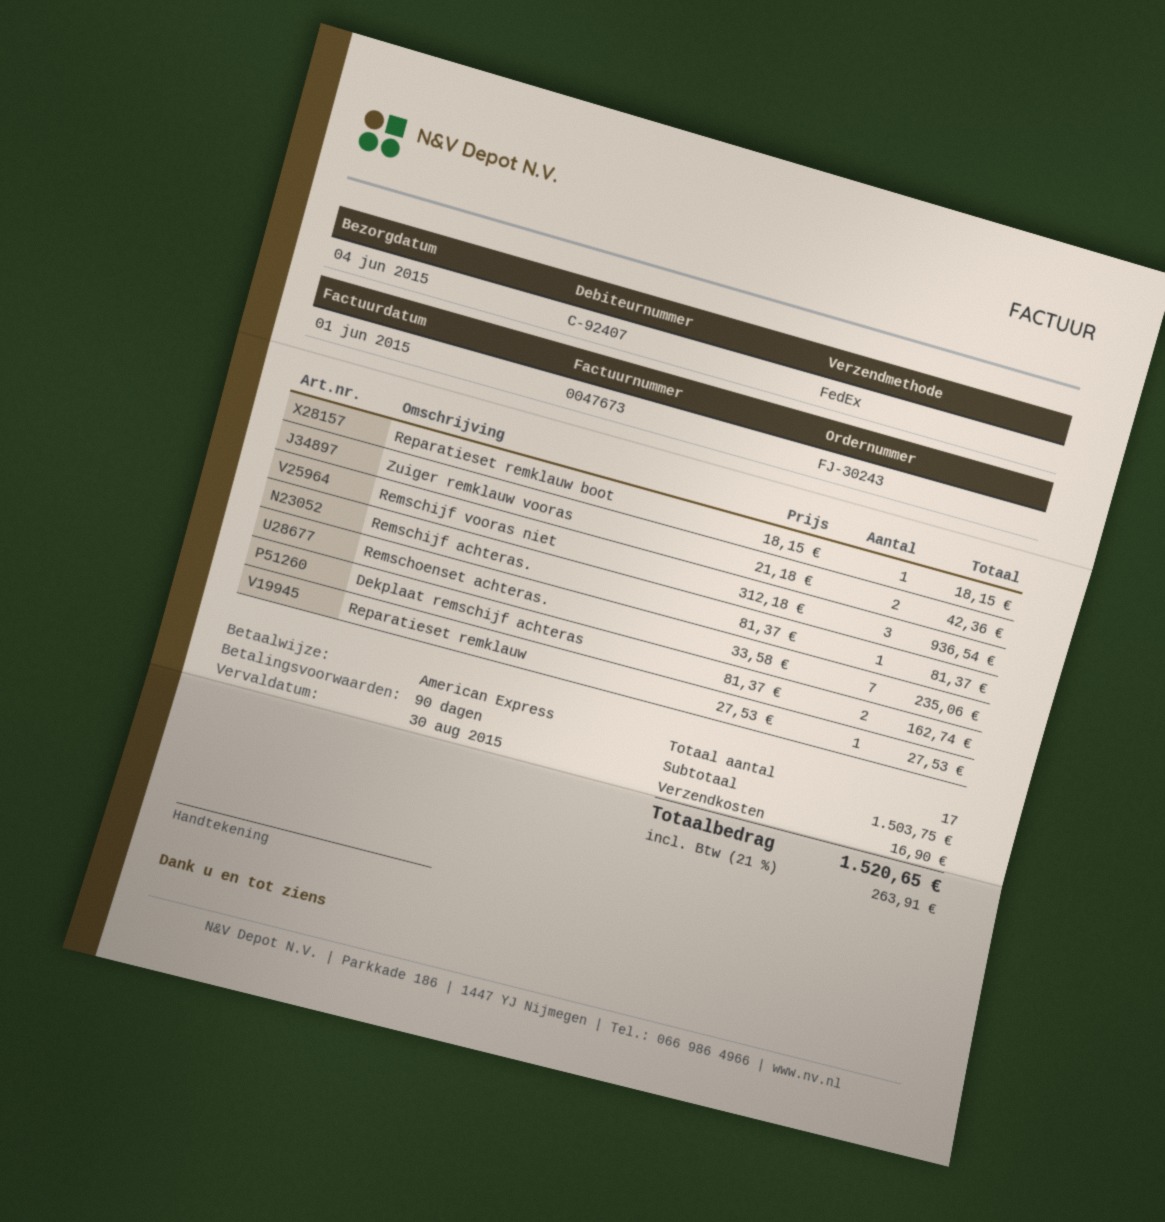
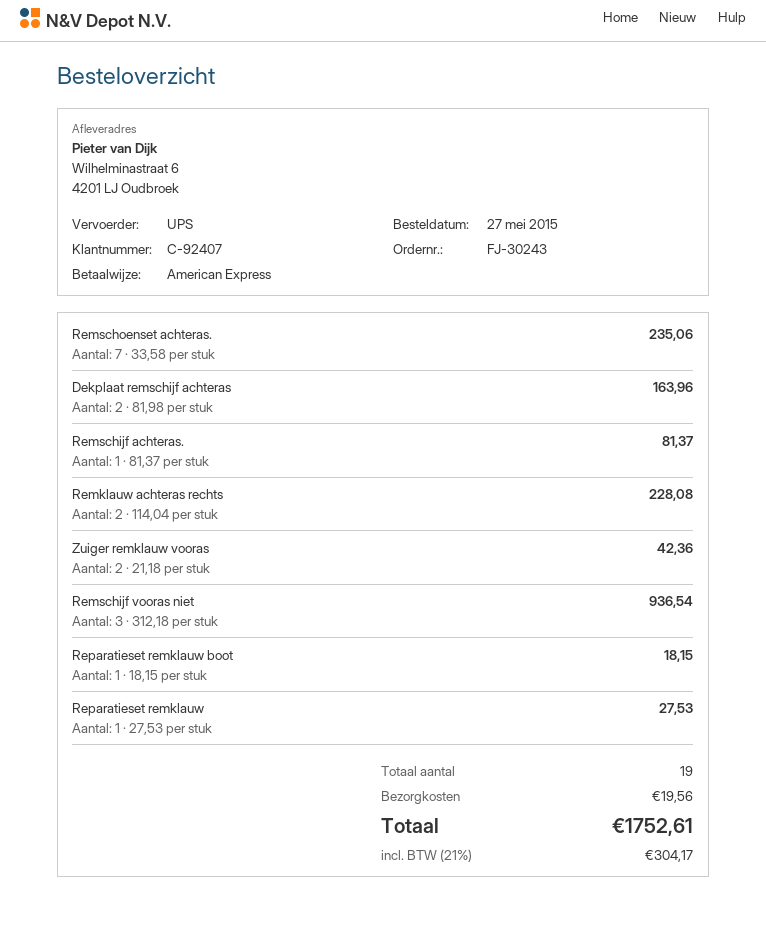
shipping method: FedEx -> UPS
Dekplaat remschijf achteras: 2 x 81.37 = 162.74 -> 2 x 81.98 = 163.96
Remklauw achteras rechts: none -> 2 x 114.04 = 228.08
total quantity: 17 -> 19
shipping: 16.90 -> 19.56
tax: 21% = 263.91 -> 21% = 304.17
total: 1520.65 -> 1752.61

